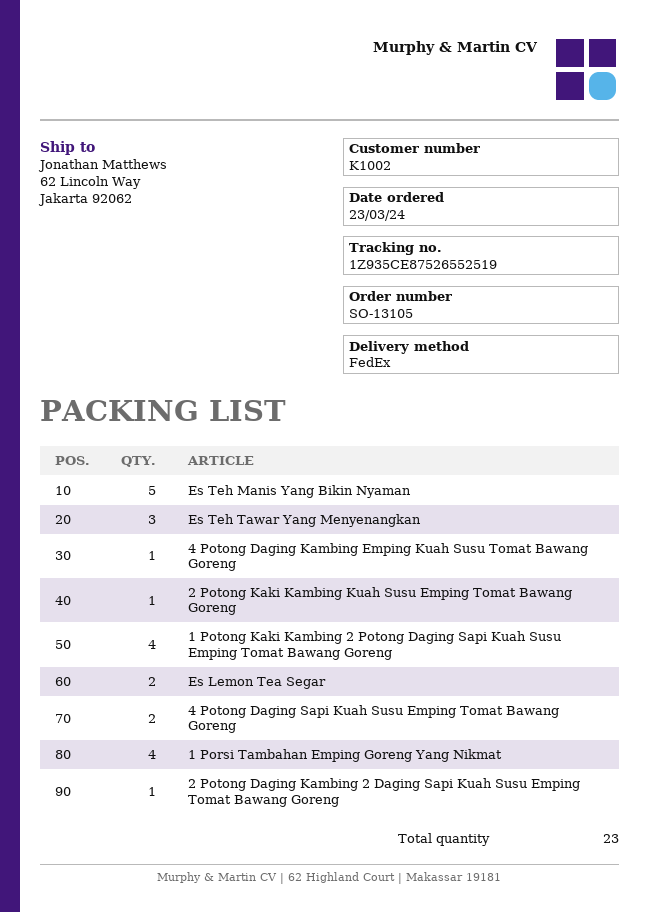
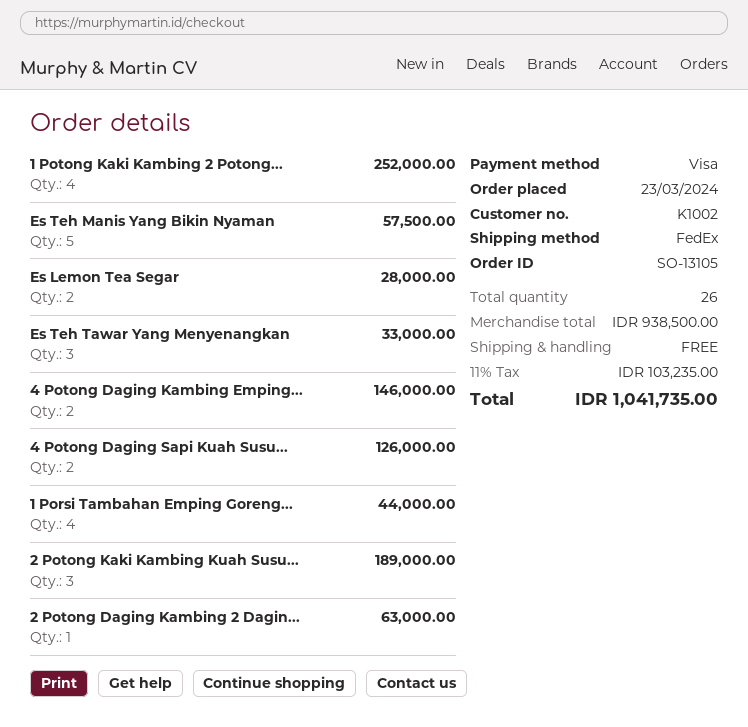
4 Potong Daging Kambing Emping Kuah Susu Tomat Bawang Goreng: 1 -> 2
2 Potong Kaki Kambing Kuah Susu Emping Tomat Bawang Goreng: 1 -> 3
total quantity: 23 -> 26

